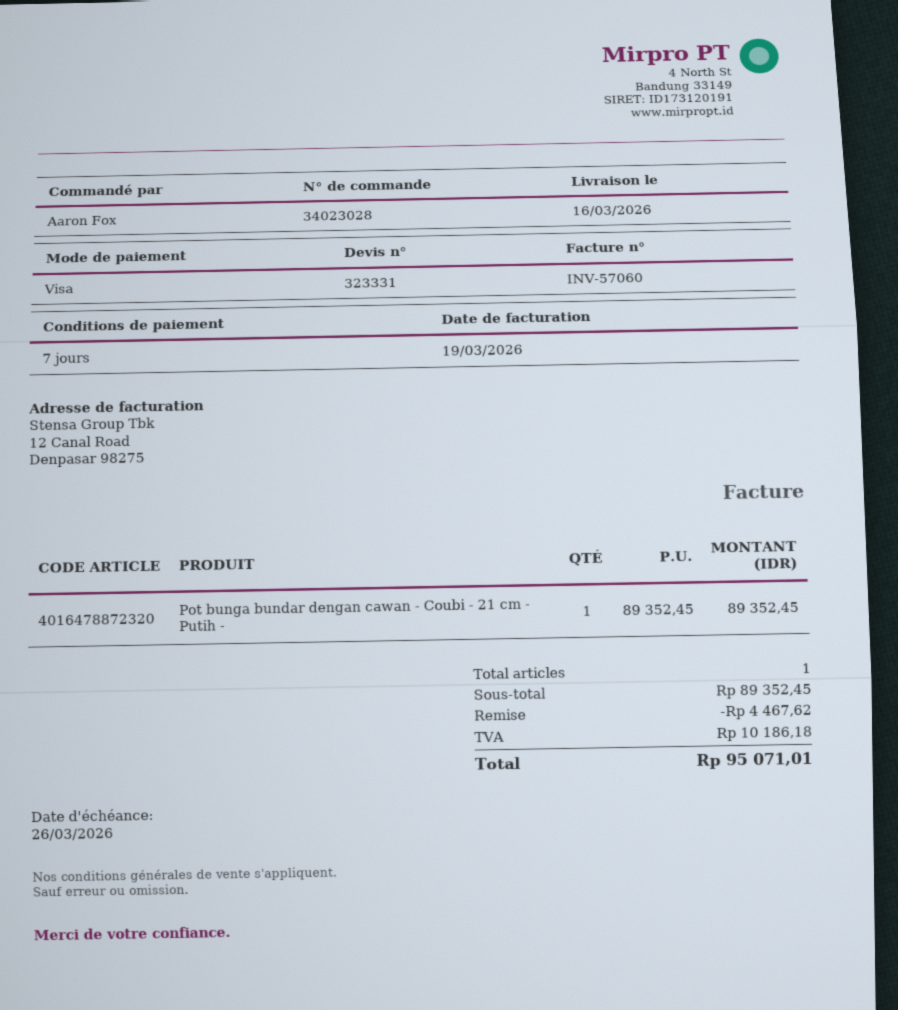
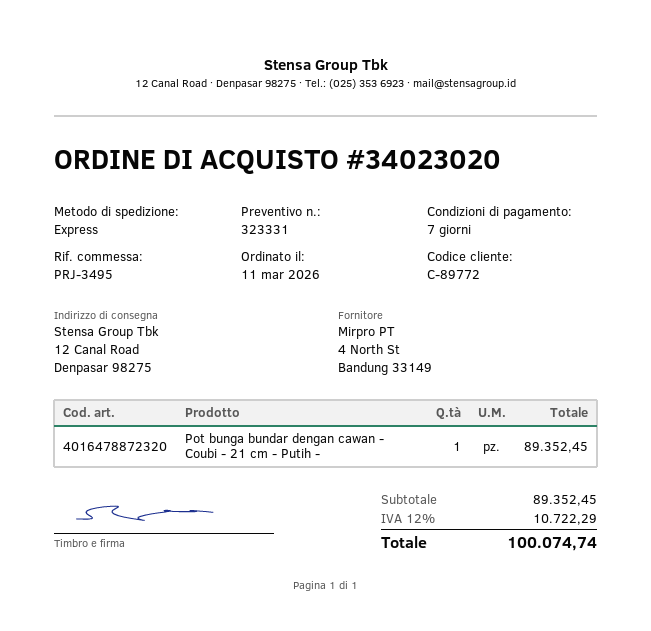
order number: 34023028 -> 34023020
discount: 4467.62 -> none
tax: 10186.18 -> 10722.29
total: 95071.01 -> 100074.74

